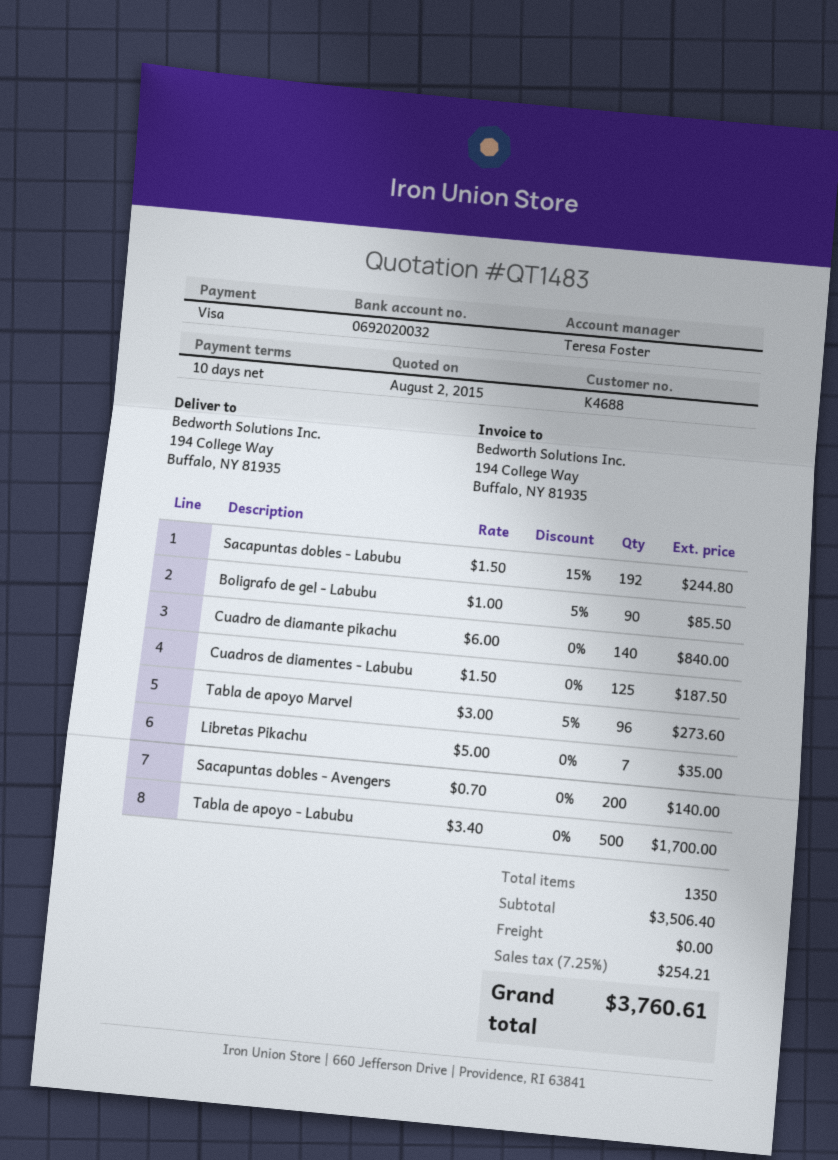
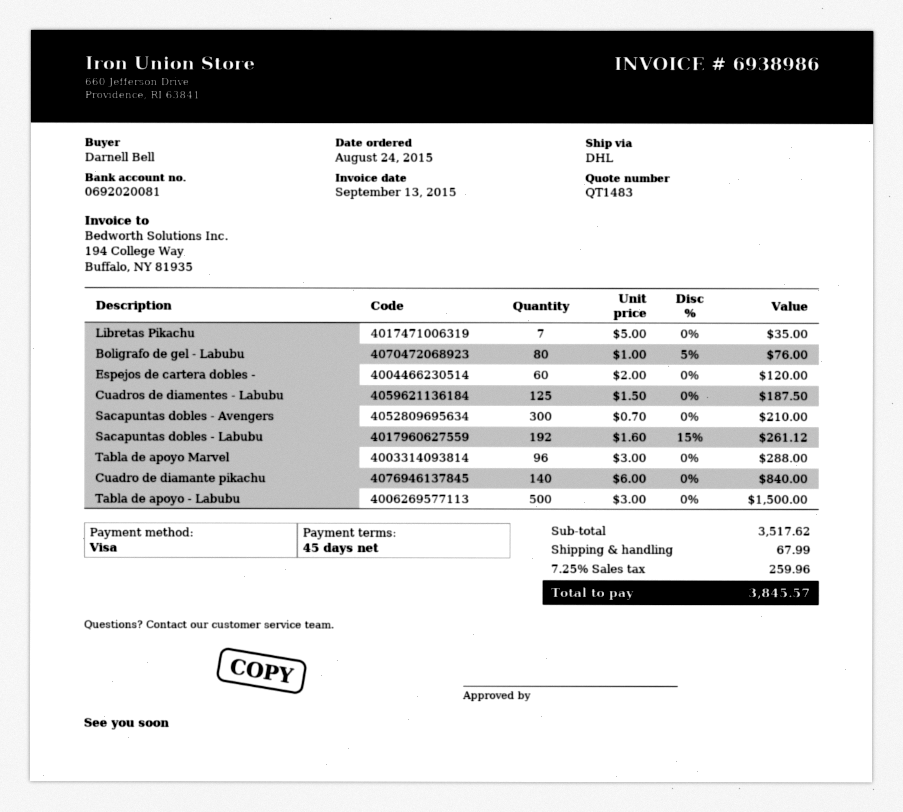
payment terms: 10 days -> 45 days
bank account: 0692020032 -> 0692020081
Sacapuntas dobles - Labubu: 192 x 1.50 - 15% = 244.80 -> 192 x 1.60 - 15% = 261.12
Boligrafo de gel - Labubu: 90 x 1.00 - 5% = 85.50 -> 80 x 1.00 - 5% = 76.00
Tabla de apoyo Marvel: 96 x 3.00 - 5% = 273.60 -> 96 x 3.00 = 288.00
Sacapuntas dobles - Avengers: 200 x 0.70 = 140.00 -> 300 x 0.70 = 210.00
Tabla de apoyo - Labubu: 500 x 3.40 = 1700.00 -> 500 x 3.00 = 1500.00
Espejos de cartera dobles -: none -> 60 x 2.00 = 120.00
subtotal: 3506.40 -> 3517.62
shipping: 0.00 -> 67.99
tax: 7.25% = 254.21 -> 7.25% = 259.96
total: 3760.61 -> 3845.57

